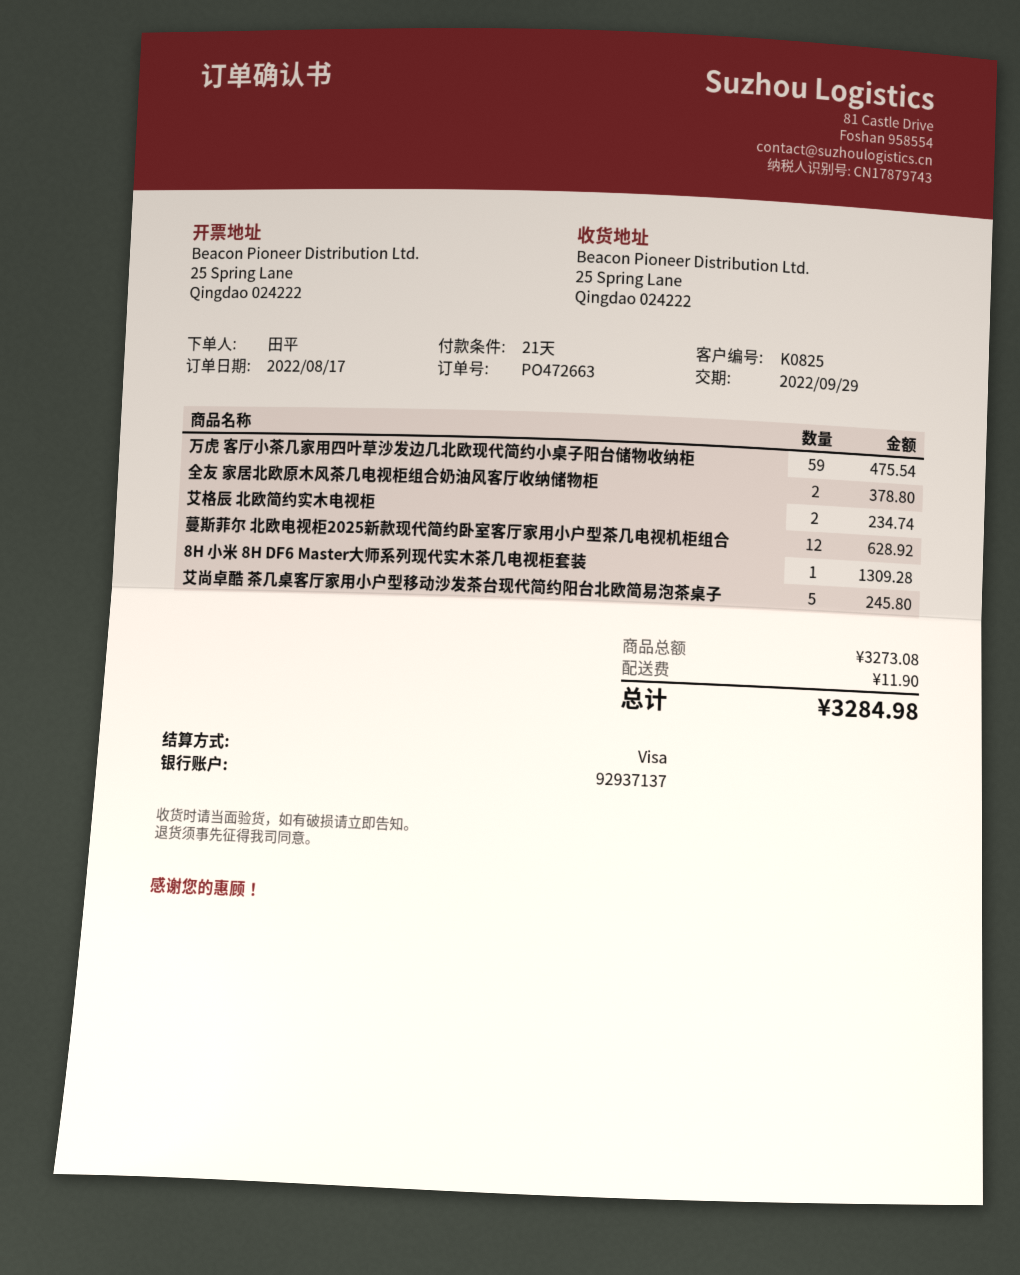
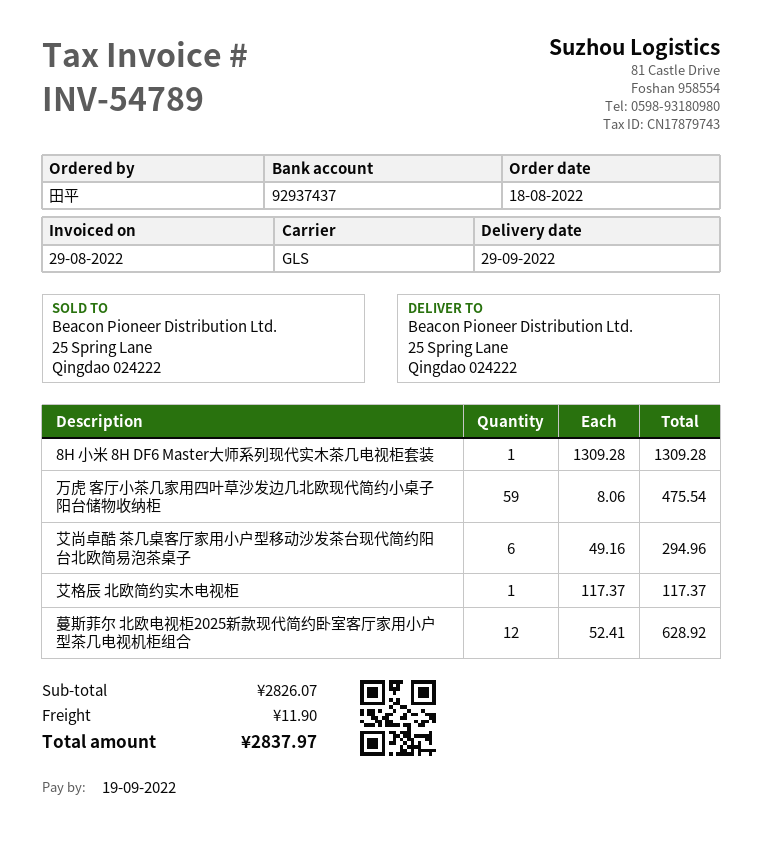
order date: 2022-08-17 -> 2022-08-18
bank account: 92937137 -> 92937437
全友 家居北欧原木风茶几电视柜组合奶油风客厅收纳储物柜: 2 for 378.80 -> none
艾格辰 北欧简约实木电视柜: 2 for 234.74 -> 1 for 117.37
艾尚卓酷 茶几桌客厅家用小户型移动沙发茶台现代简约阳台北欧简易泡茶桌子: 5 for 245.80 -> 6 for 294.96
subtotal: 3273.08 -> 2826.07
total: 3284.98 -> 2837.97

